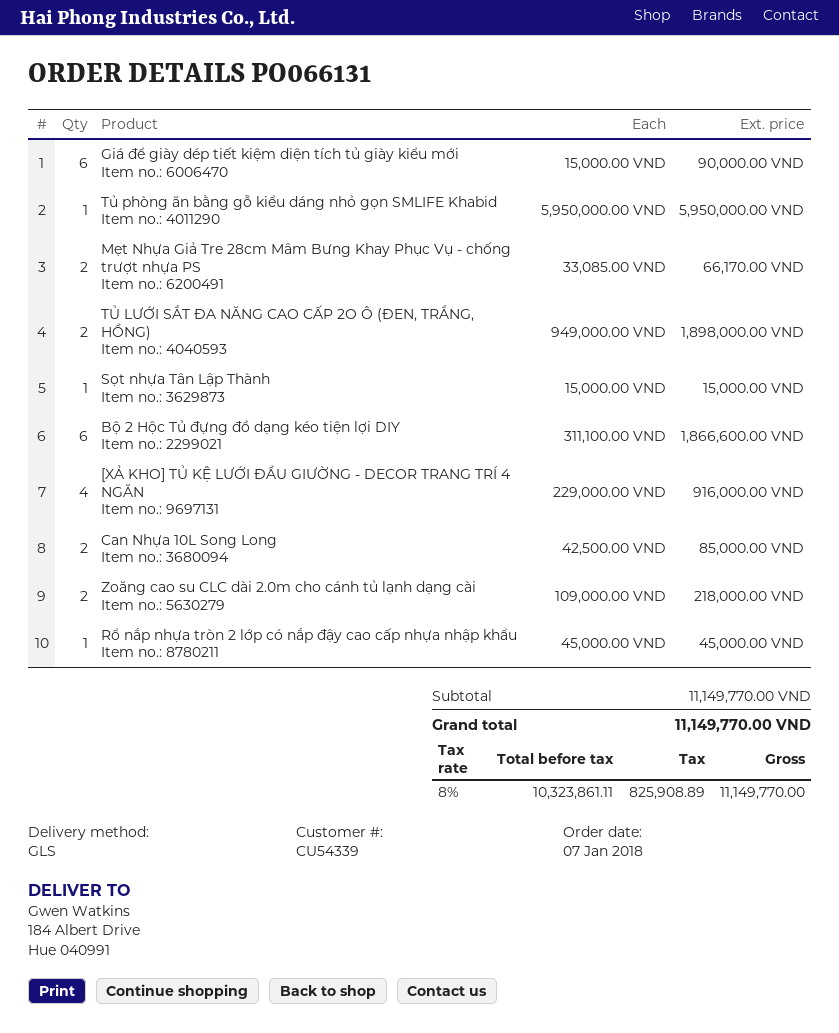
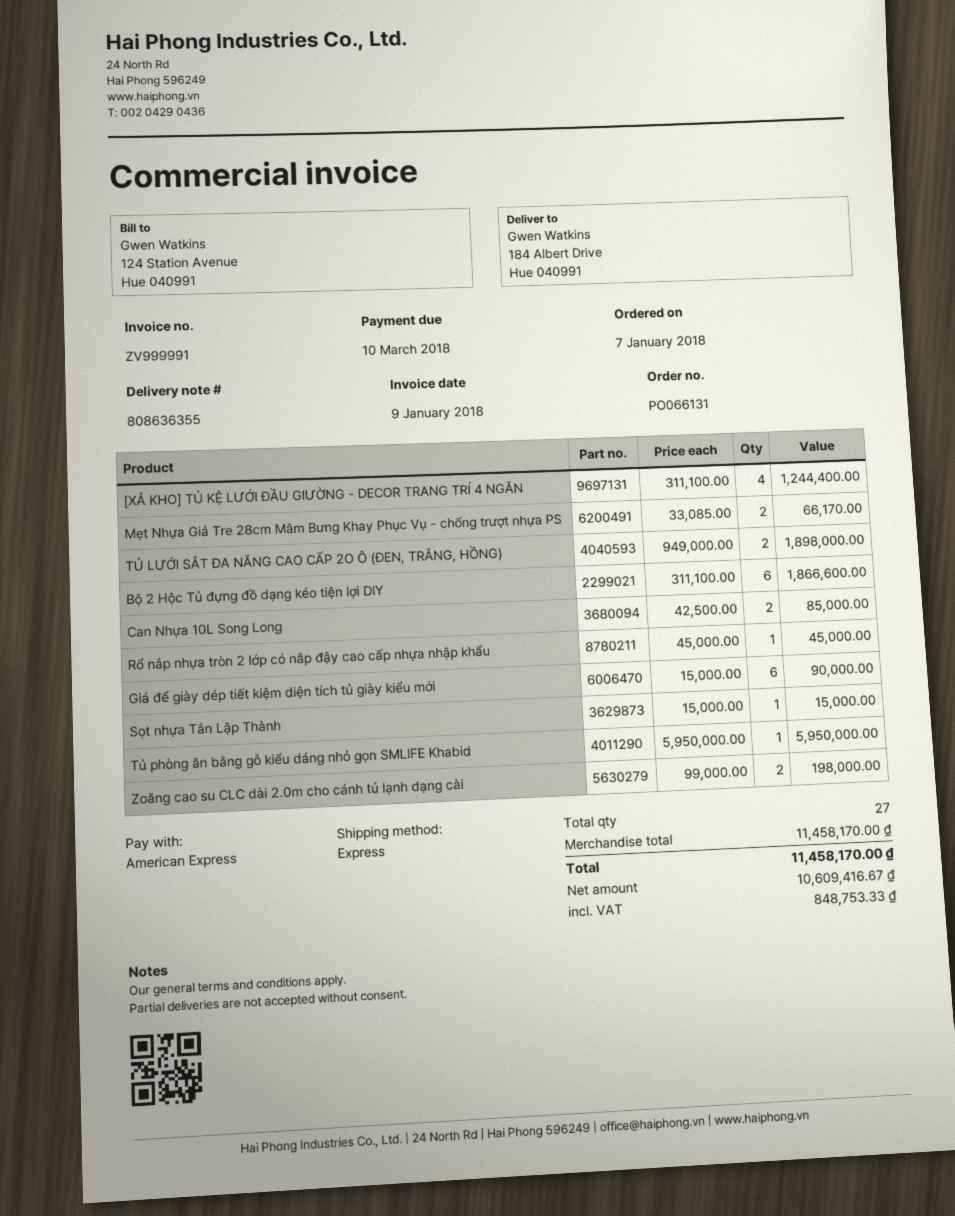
shipping method: GLS -> express
[XẢ KHO] TỦ KỆ LƯỚI ĐẦU GIƯỜNG - DECOR TRANG TRÍ 4 NGĂN: 4 x 229000.00 = 916000.00 -> 4 x 311100.00 = 1244400.00
Zoăng cao su CLC dài 2.0m cho cánh tủ lạnh dạng cài: 2 x 109000.00 = 218000.00 -> 2 x 99000.00 = 198000.00
subtotal: 11149770.00 -> 11458170.00
net: 10323861.11 -> 10609416.67
tax: 825908.89 -> 848753.33
total: 11149770.00 -> 11458170.00

